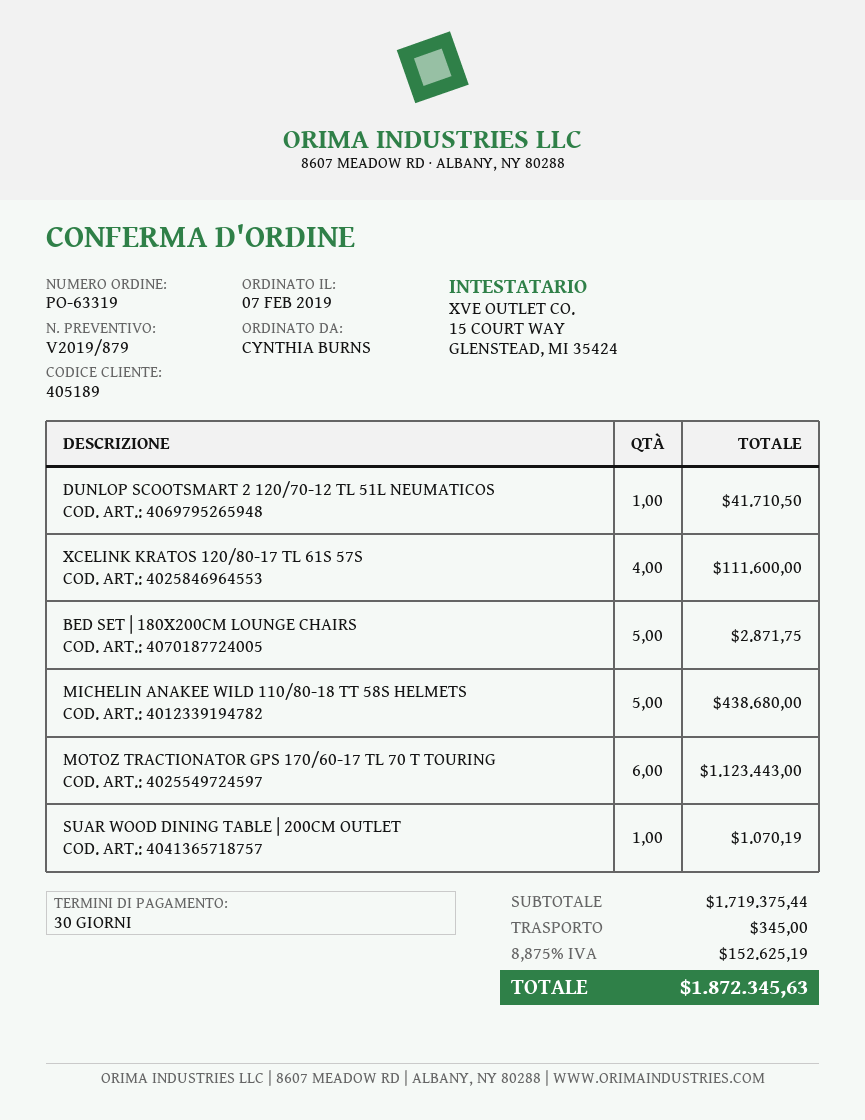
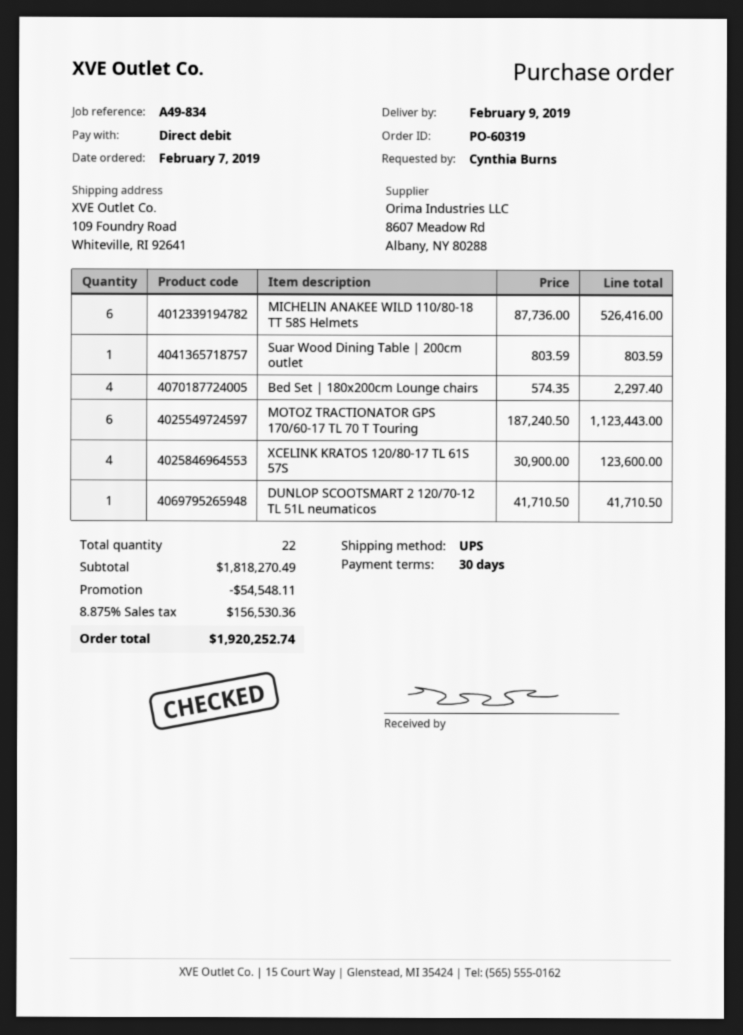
order number: PO-63319 -> PO-60319
XCELINK KRATOS 120/80-17 TL 61S 57S: 4 for 111600.00 -> 4 for 123600.00
BED SET | 180X200CM LOUNGE CHAIRS: 5 for 2871.75 -> 4 for 2297.40
MICHELIN ANAKEE WILD 110/80-18 TT 58S HELMETS: 5 for 438680.00 -> 6 for 526416.00
SUAR WOOD DINING TABLE | 200CM OUTLET: 1 for 1070.19 -> 1 for 803.59
subtotal: 1719375.44 -> 1818270.49
discount: none -> 54548.11
shipping: 345.00 -> none
tax: 8.875% = 152625.19 -> 8.875% = 156530.36
total: 1872345.63 -> 1920252.74

